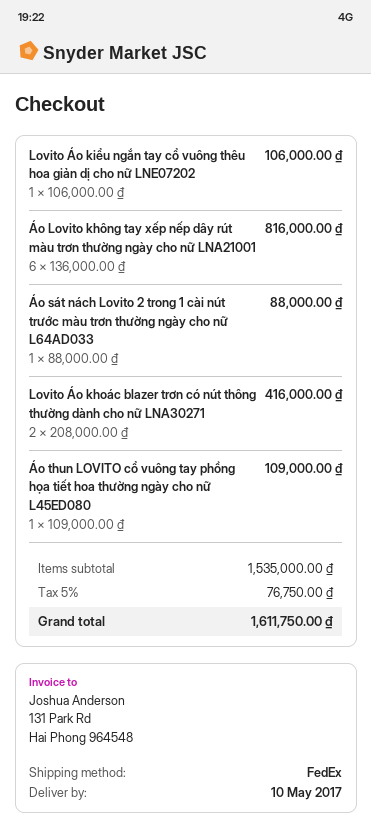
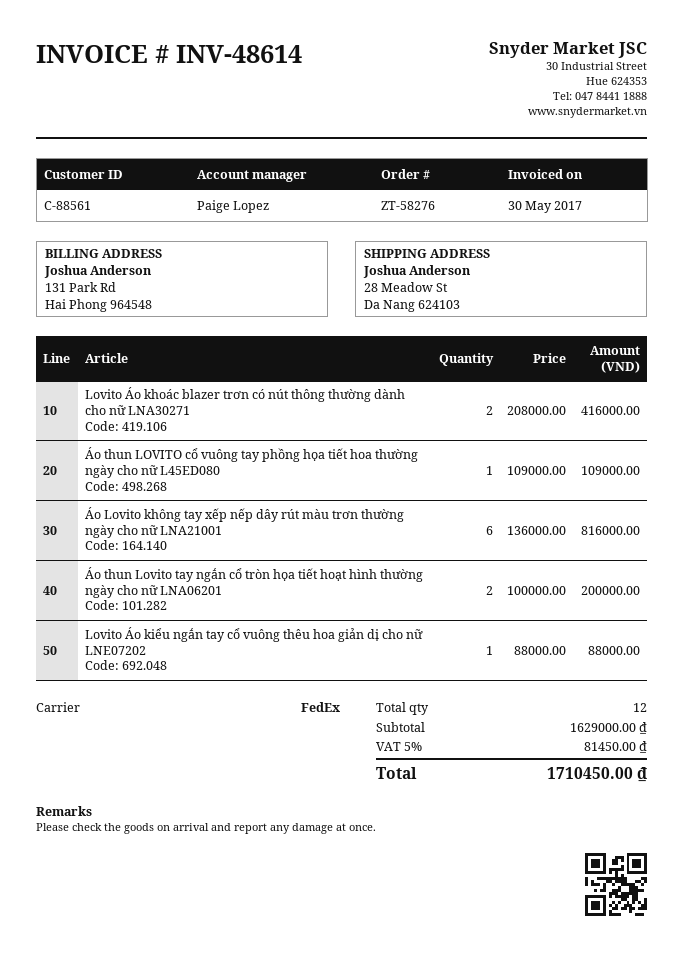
Lovito Áo kiểu ngắn tay cổ vuông thêu hoa giản dị cho nữ LNE07202: 1 x 106000.00 = 106000.00 -> 1 x 88000.00 = 88000.00
Áo sát nách Lovito 2 trong 1 cài nút trước màu trơn thường ngày cho nữ L64AD033: 1 x 88000.00 = 88000.00 -> none
Áo thun Lovito tay ngắn cổ tròn họa tiết hoạt hình thường ngày cho nữ LNA06201: none -> 2 x 100000.00 = 200000.00
subtotal: 1535000.00 -> 1629000.00
tax: 5% = 76750.00 -> 5% = 81450.00
total: 1611750.00 -> 1710450.00

